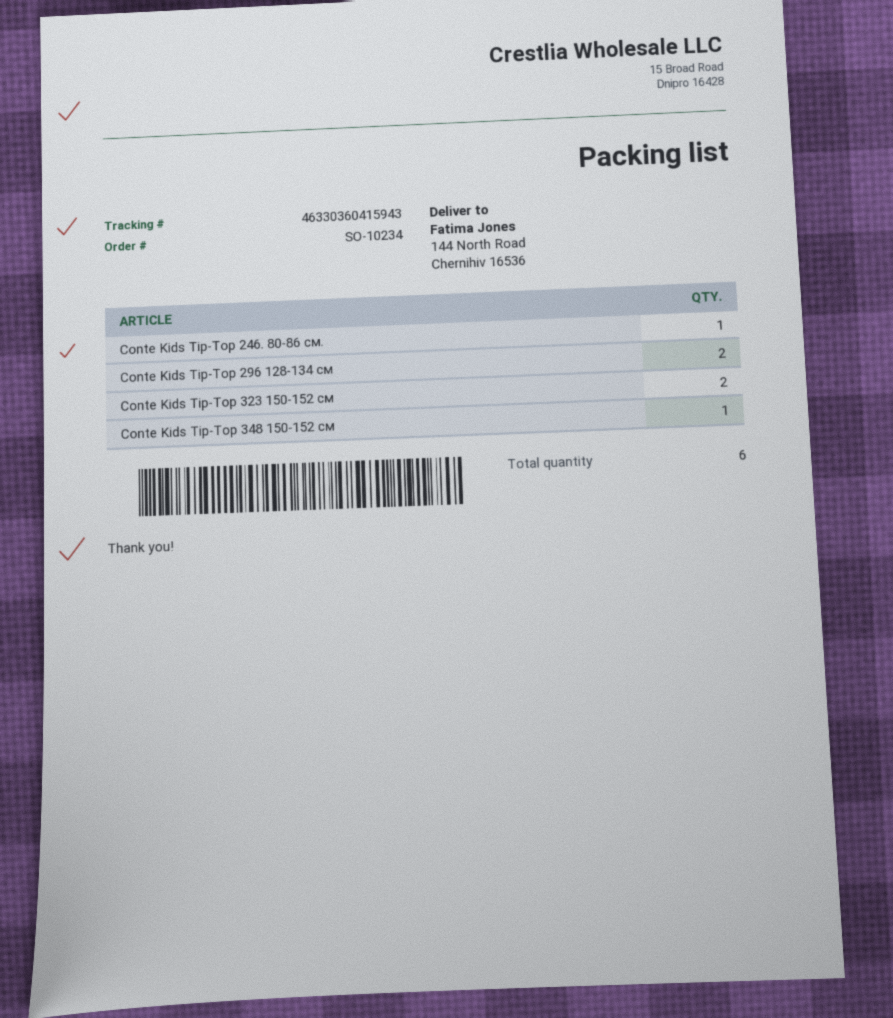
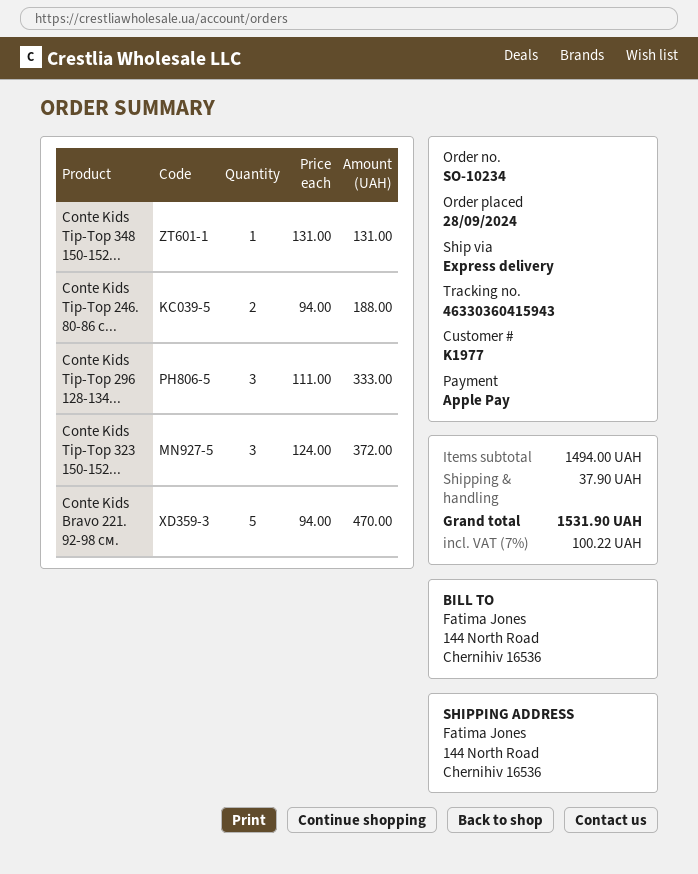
Conte Kids Tip-Top 246. 80-86 см.: 1 -> 2
Conte Kids Tip-Top 296 128-134 см: 2 -> 3
Conte Kids Tip-Top 323 150-152 см: 2 -> 3
Conte Kids Bravo 221. 92-98 см.: none -> 5

